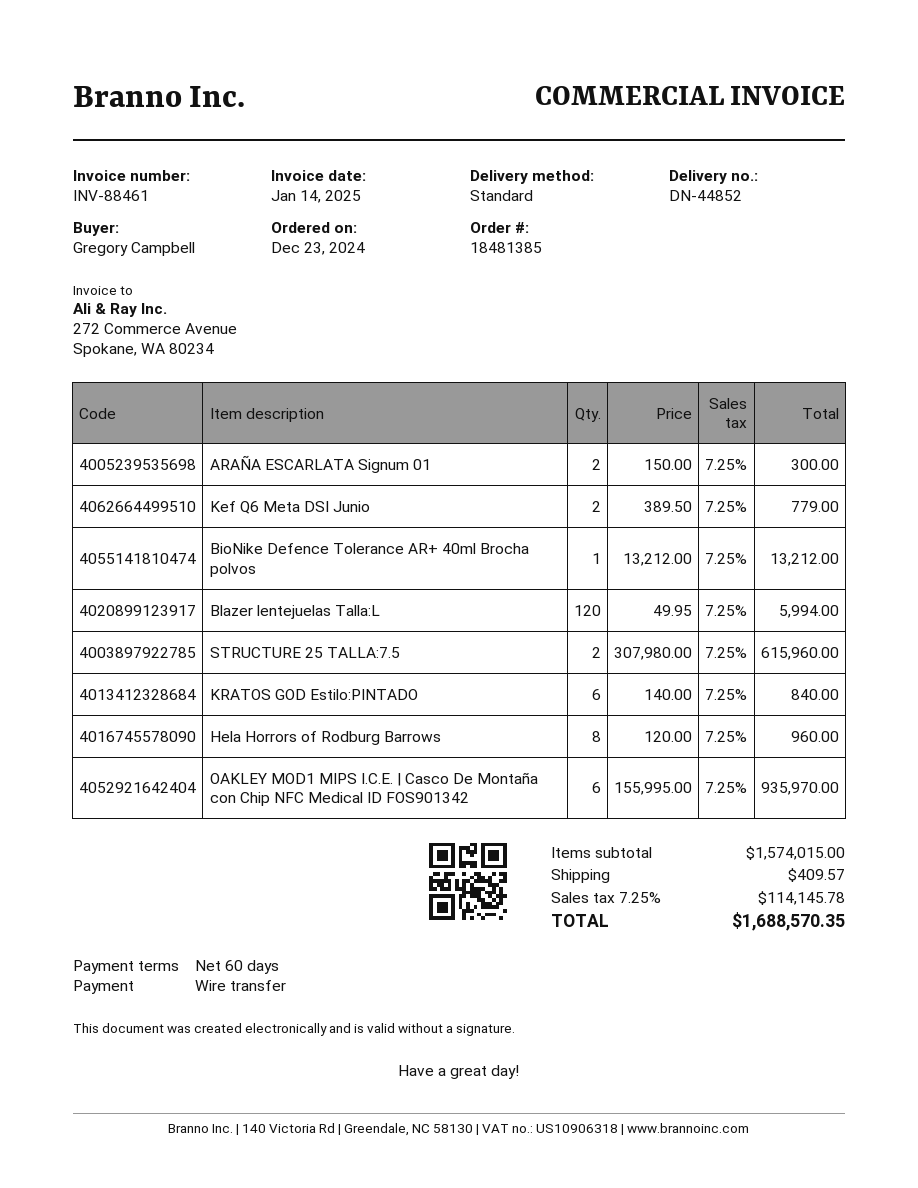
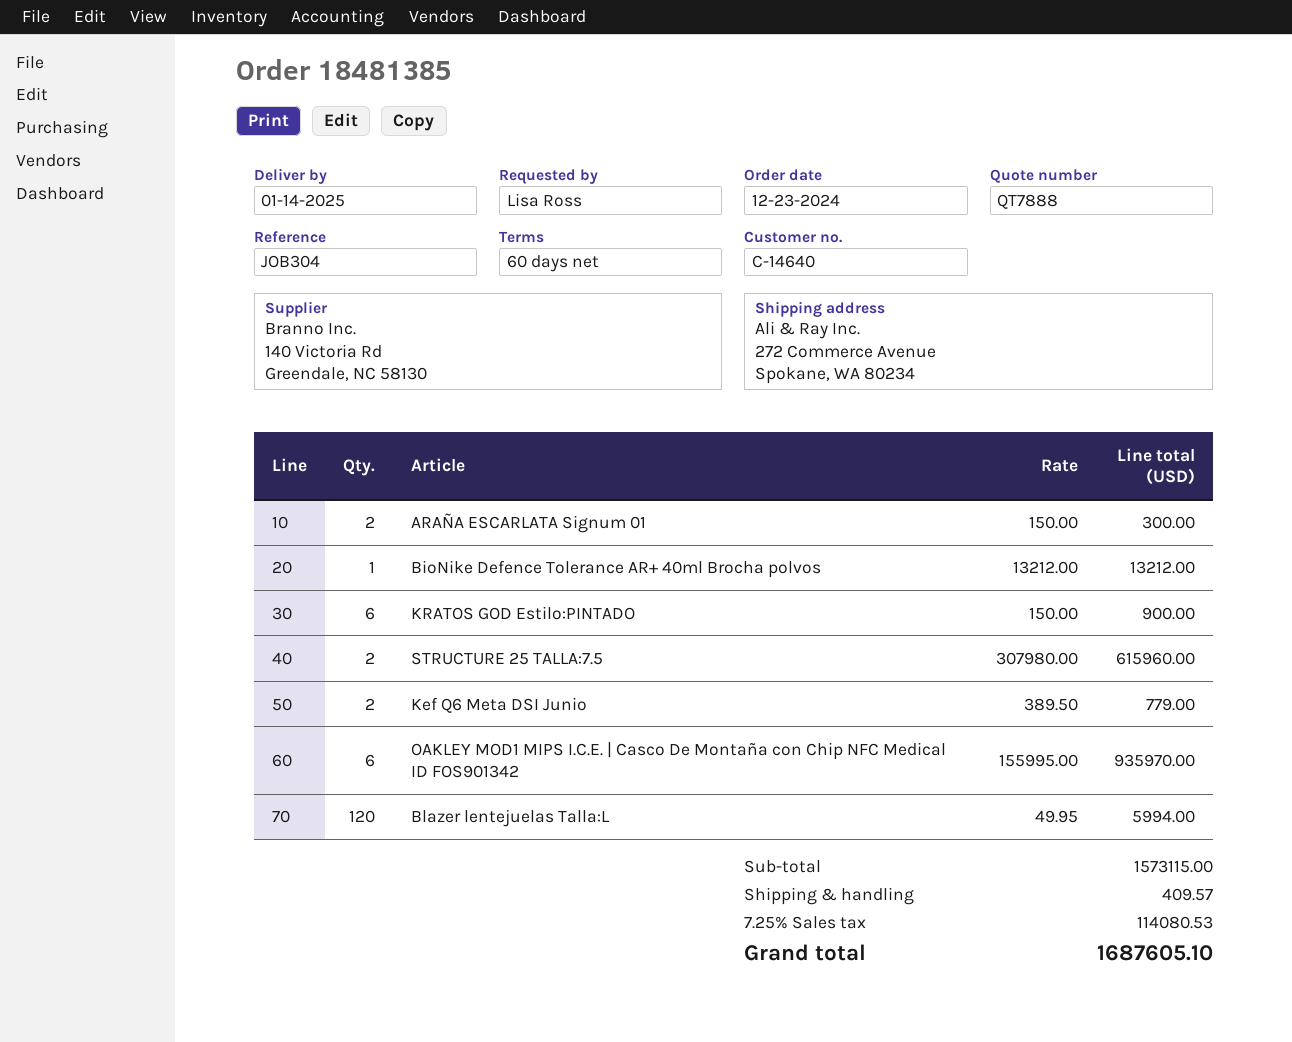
ordered by: Gregory Campbell -> Lisa Ross
KRATOS GOD Estilo:PINTADO: 6 x 140.00 = 840.00 -> 6 x 150.00 = 900.00
Hela Horrors of Rodburg Barrows: 8 x 120.00 = 960.00 -> none
subtotal: 1574015.00 -> 1573115.00
tax: 7.25% = 114145.78 -> 7.25% = 114080.53
total: 1688570.35 -> 1687605.10

